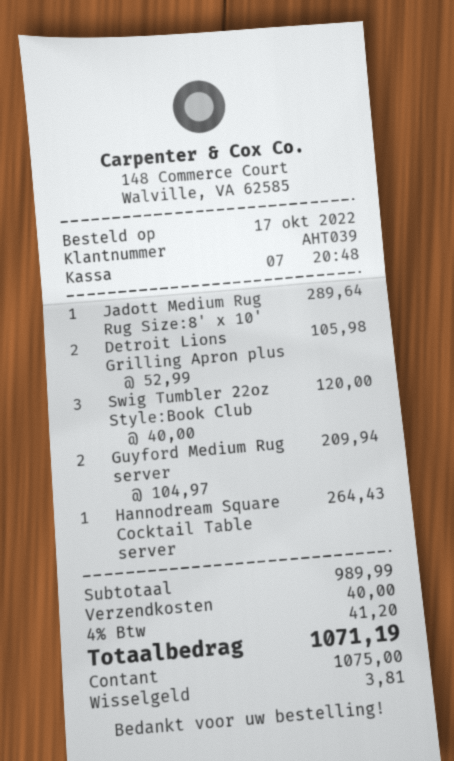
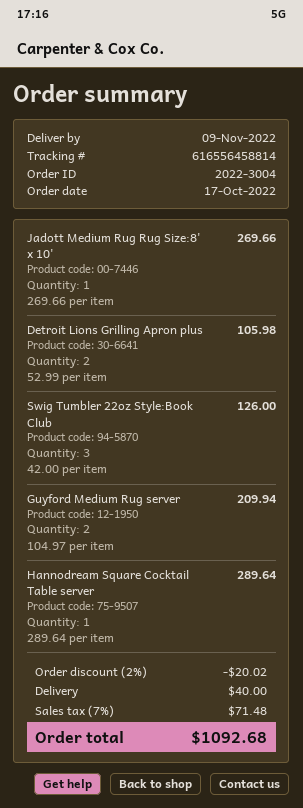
Jadott Medium Rug Rug Size:8' x 10': 1 x 289.64 = 289.64 -> 1 x 269.66 = 269.66
Swig Tumbler 22oz Style:Book Club: 3 x 40.00 = 120.00 -> 3 x 42.00 = 126.00
Hannodream Square Cocktail Table server: 1 x 264.43 = 264.43 -> 1 x 289.64 = 289.64
discount: none -> 2% = 20.02
tax: 4% = 41.20 -> 7% = 71.48
total: 1071.19 -> 1092.68

